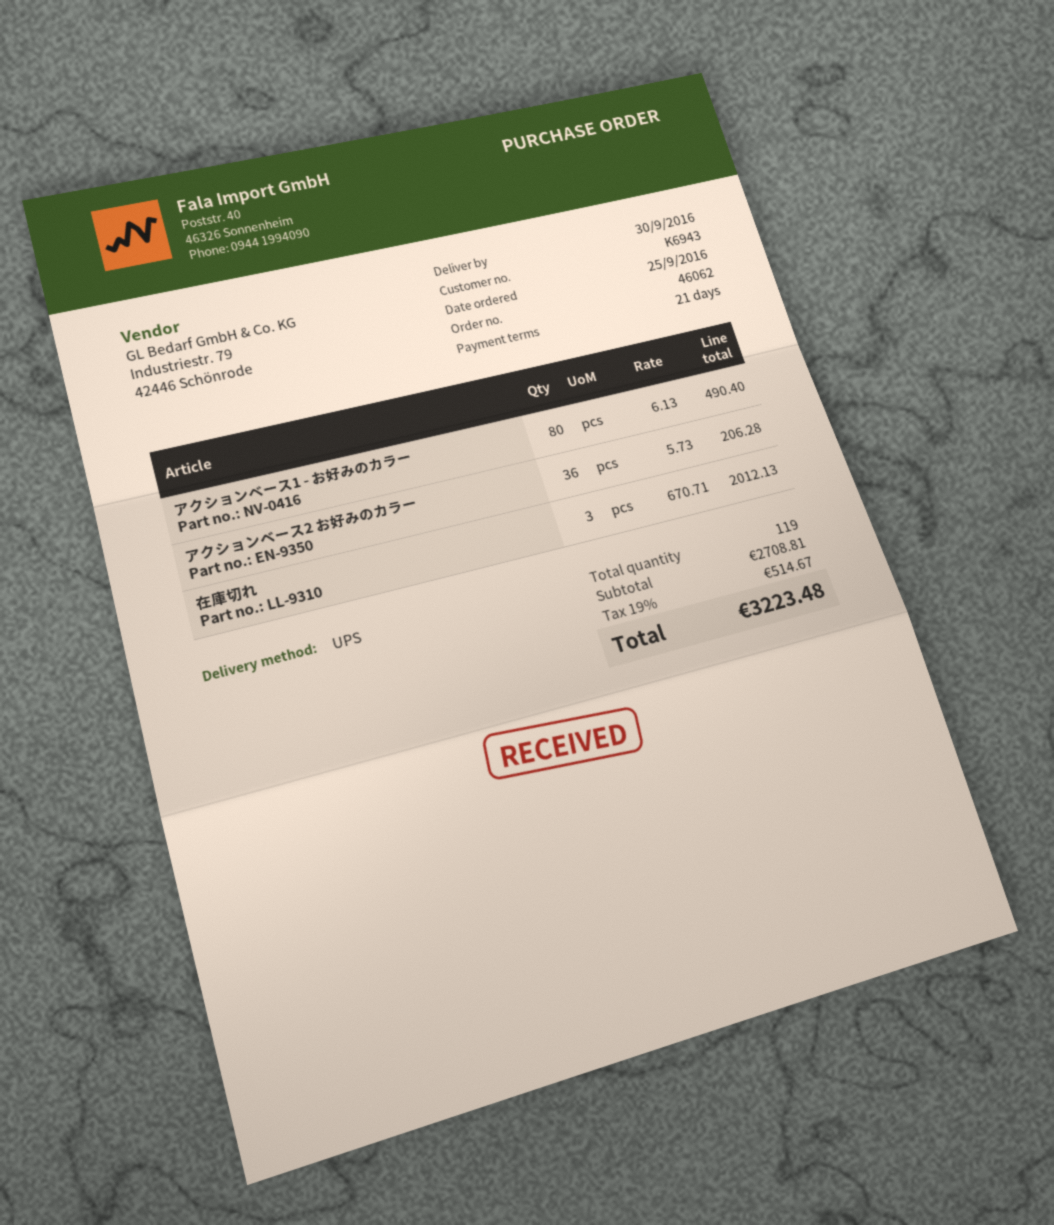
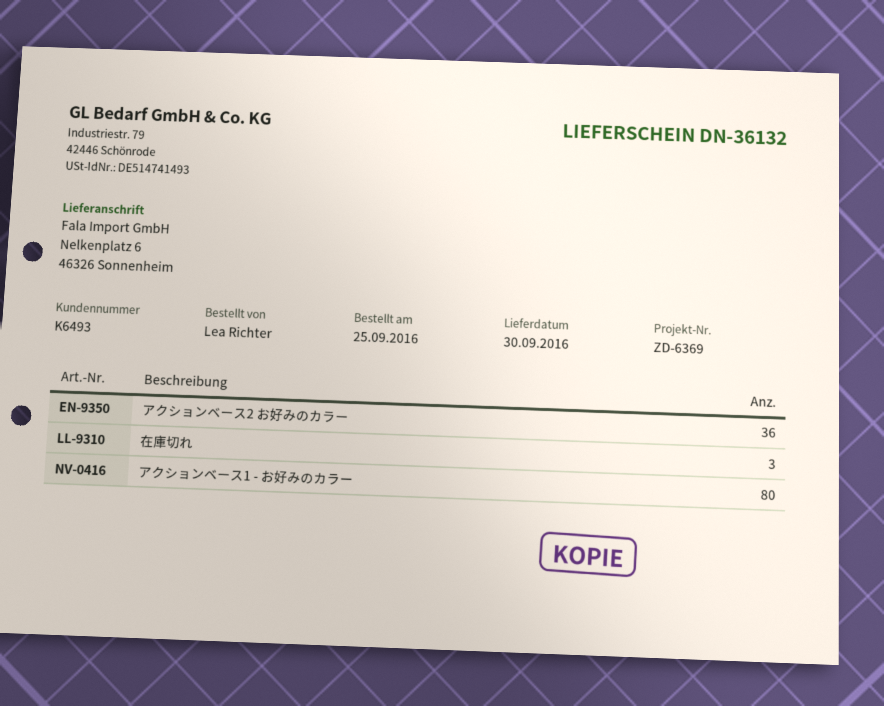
customer number: K6943 -> K6493

